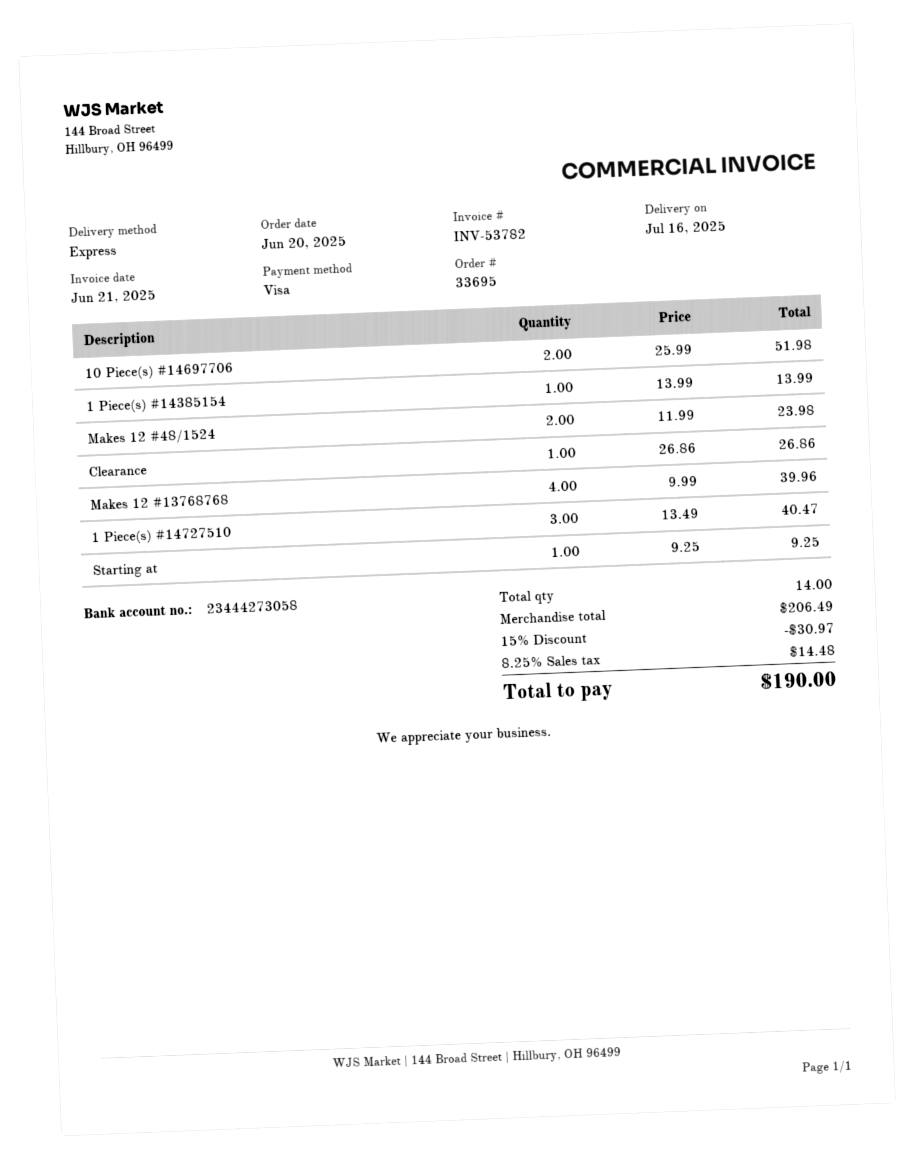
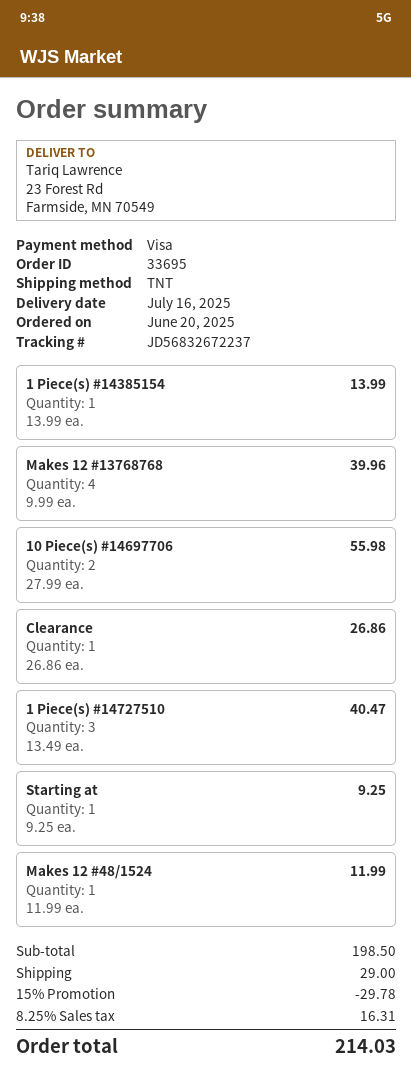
shipping method: express -> TNT
10 Piece(s) #14697706: 2 x 25.99 = 51.98 -> 2 x 27.99 = 55.98
Makes 12 #48/1524: 2 x 11.99 = 23.98 -> 1 x 11.99 = 11.99
subtotal: 206.49 -> 198.50
discount: 15% = 30.97 -> 15% = 29.78
shipping: none -> 29.00
tax: 8.25% = 14.48 -> 8.25% = 16.31
total: 190.00 -> 214.03

